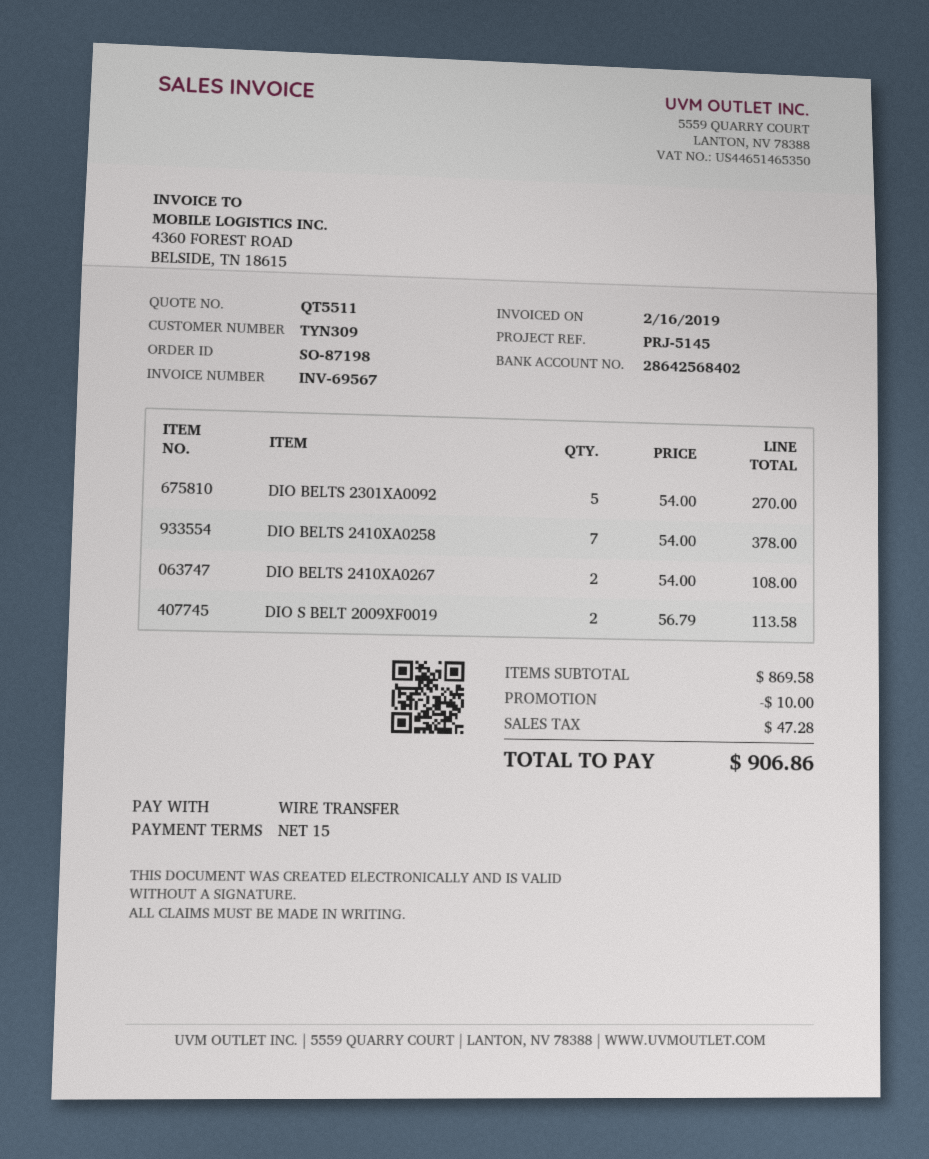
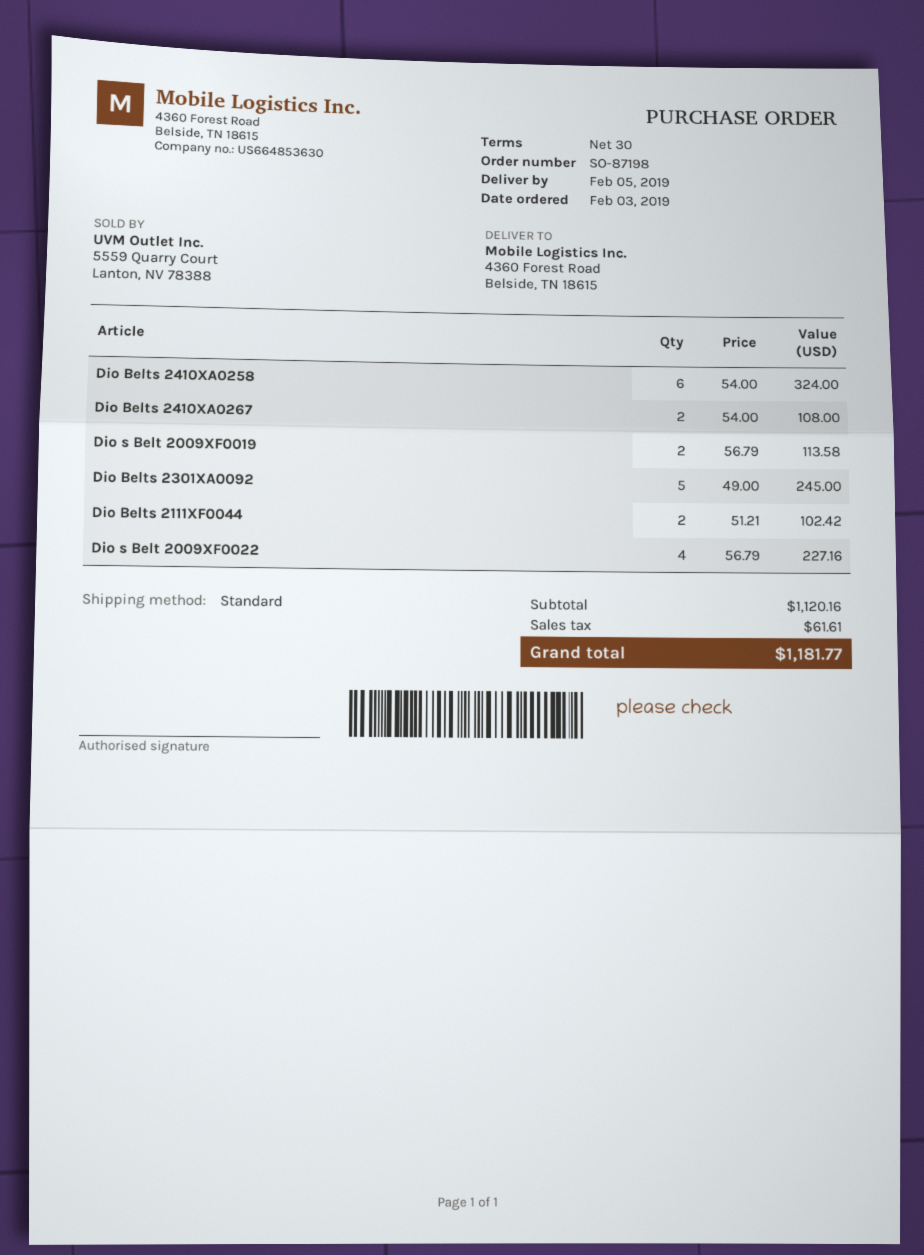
payment terms: 15 days -> 30 days
DIO BELTS 2301XA0092: 5 x 54.00 = 270.00 -> 5 x 49.00 = 245.00
DIO BELTS 2410XA0258: 7 x 54.00 = 378.00 -> 6 x 54.00 = 324.00
Dio Belts 2111XF0044: none -> 2 x 51.21 = 102.42
Dio s Belt 2009XF0022: none -> 4 x 56.79 = 227.16
subtotal: 869.58 -> 1120.16
discount: 10.00 -> none
tax: 47.28 -> 61.61
total: 906.86 -> 1181.77

